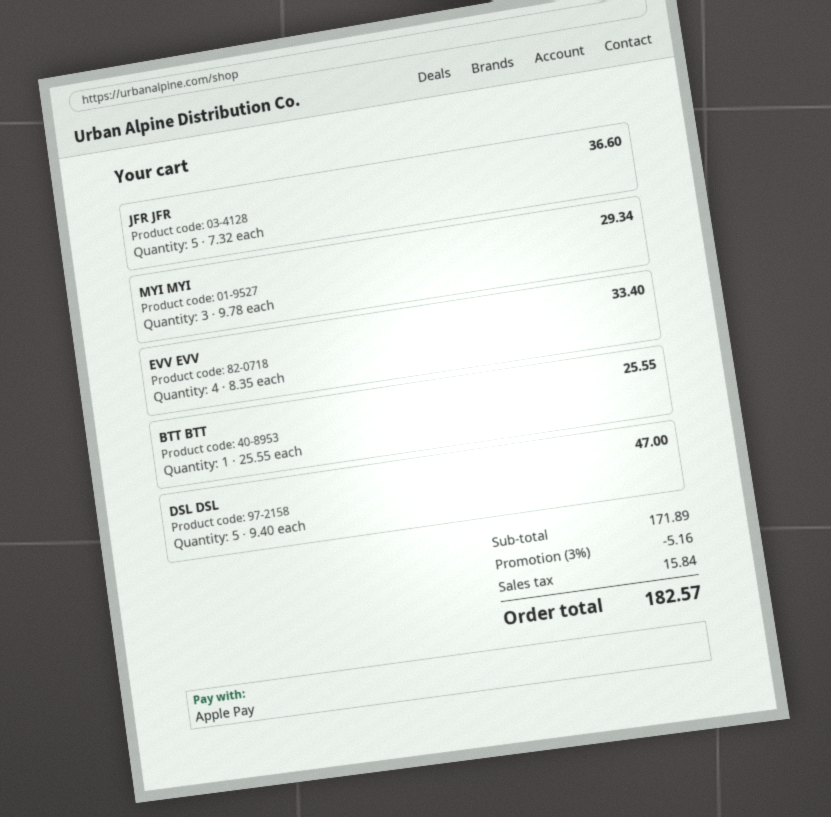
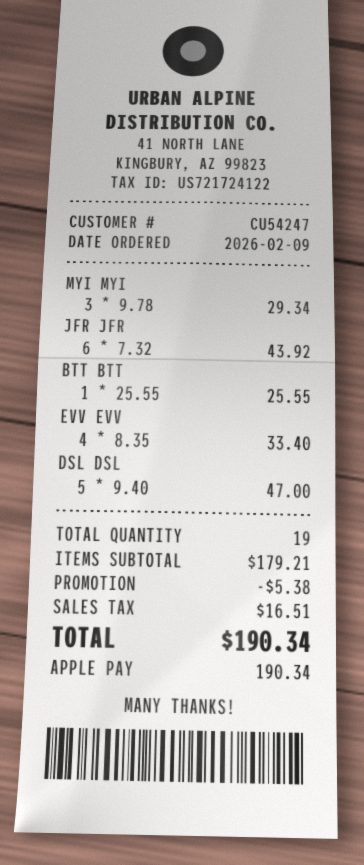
JFR JFR: 5 x 7.32 = 36.60 -> 6 x 7.32 = 43.92
subtotal: 171.89 -> 179.21
discount: 5.16 -> 5.38
tax: 15.84 -> 16.51
total: 182.57 -> 190.34

